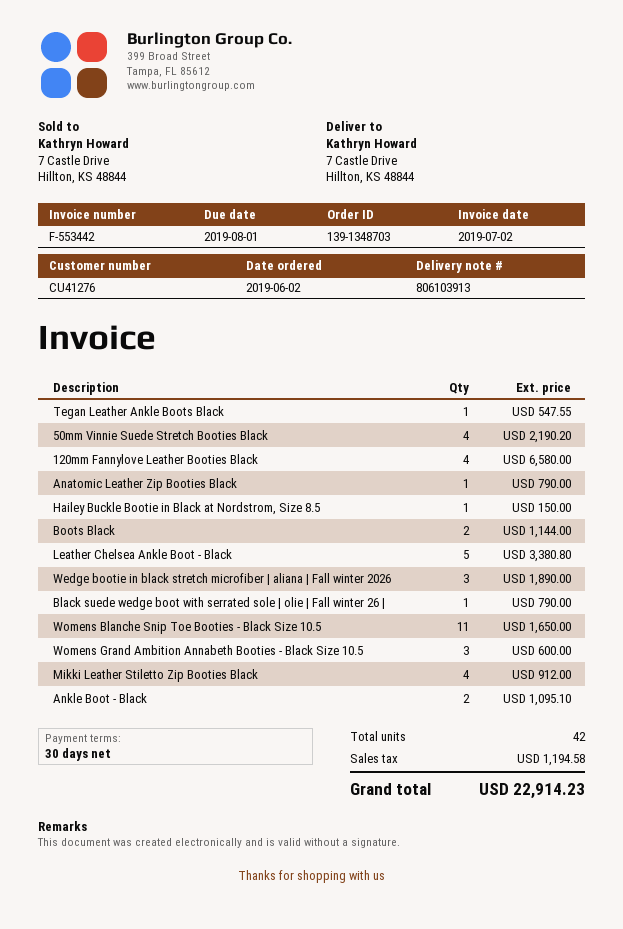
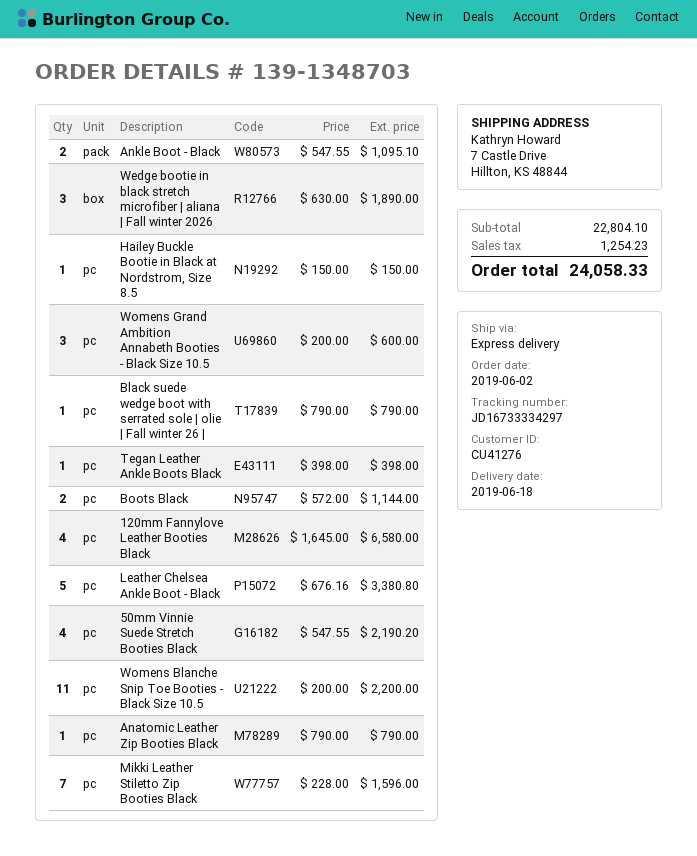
Tegan Leather Ankle Boots Black: 1 for 547.55 -> 1 for 398.00
Womens Blanche Snip Toe Booties - Black Size 10.5: 11 for 1650.00 -> 11 for 2200.00
Mikki Leather Stiletto Zip Booties Black: 4 for 912.00 -> 7 for 1596.00
tax: 1194.58 -> 1254.23
total: 22914.23 -> 24058.33

